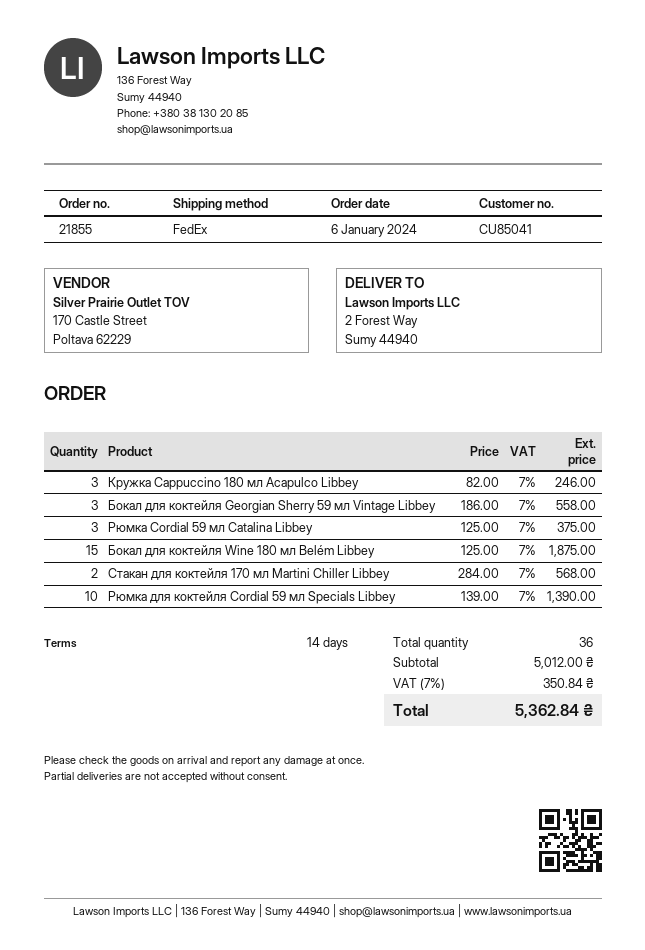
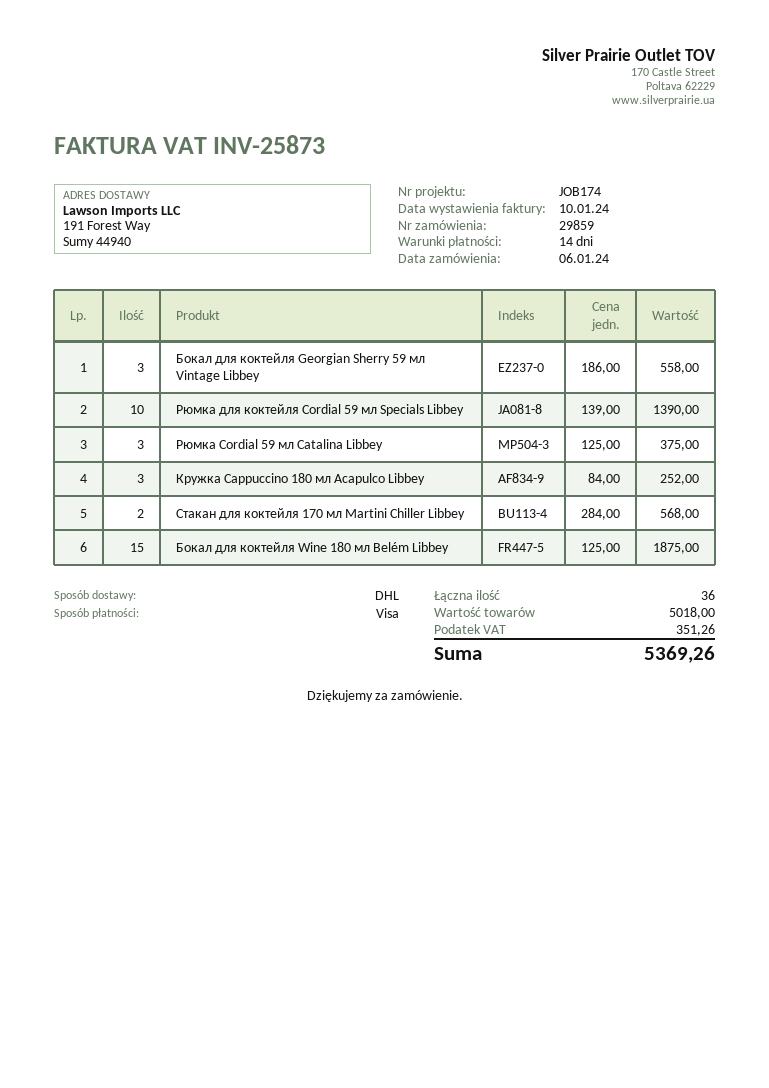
order number: 21855 -> 29859
shipping method: FedEx -> DHL
ship to: 2 Forest Way, Sumy 44940 -> 191 Forest Way, Sumy 44940
Кружка Cappuccino 180 мл Acapulco Libbey: 3 x 82.00 = 246.00 -> 3 x 84.00 = 252.00
subtotal: 5012.00 -> 5018.00
tax: 350.84 -> 351.26
total: 5362.84 -> 5369.26

